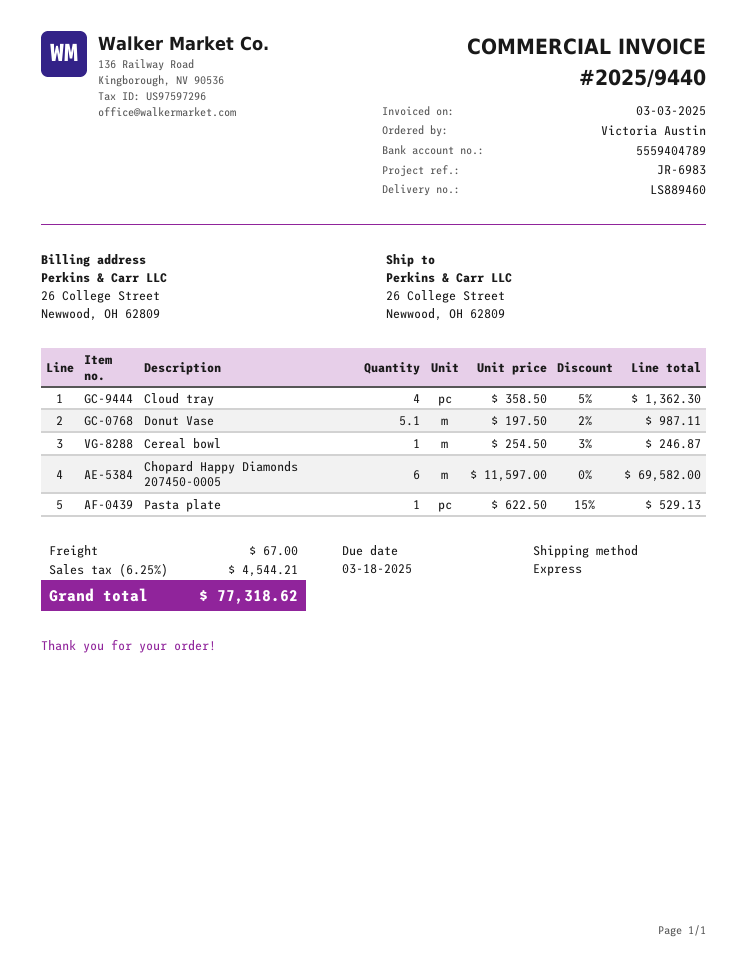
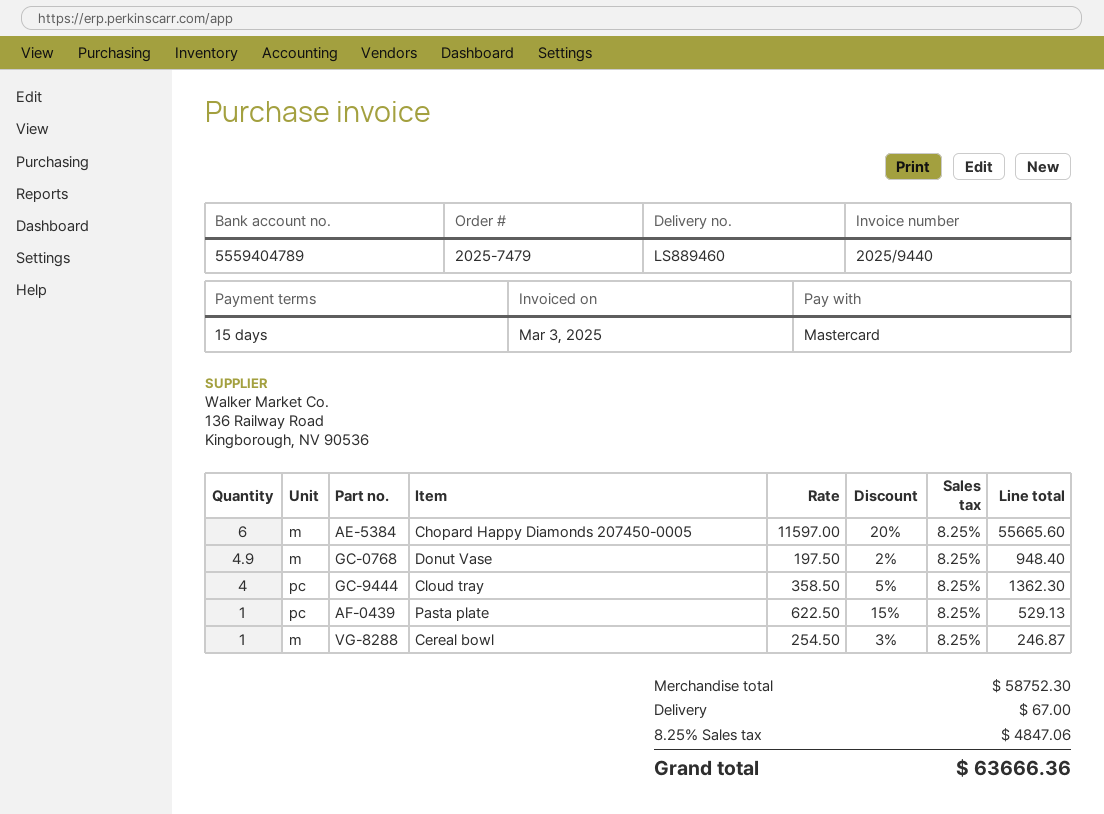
Donut Vase: 5.1 x 197.50 - 2% = 987.11 -> 4.9 x 197.50 - 2% = 948.40
Chopard Happy Diamonds 207450-0005: 6 x 11597.00 = 69582.00 -> 6 x 11597.00 - 20% = 55665.60
tax: 6.25% = 4544.21 -> 8.25% = 4847.06
total: 77318.62 -> 63666.36

